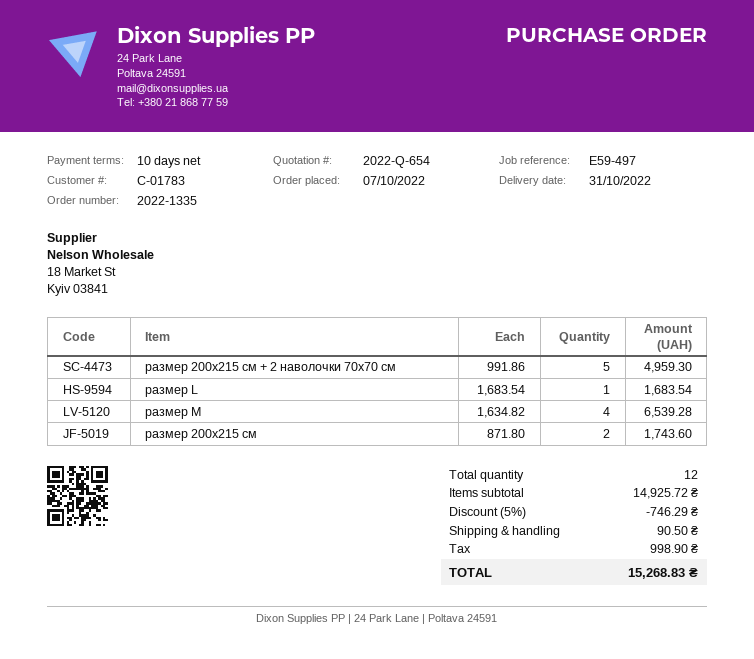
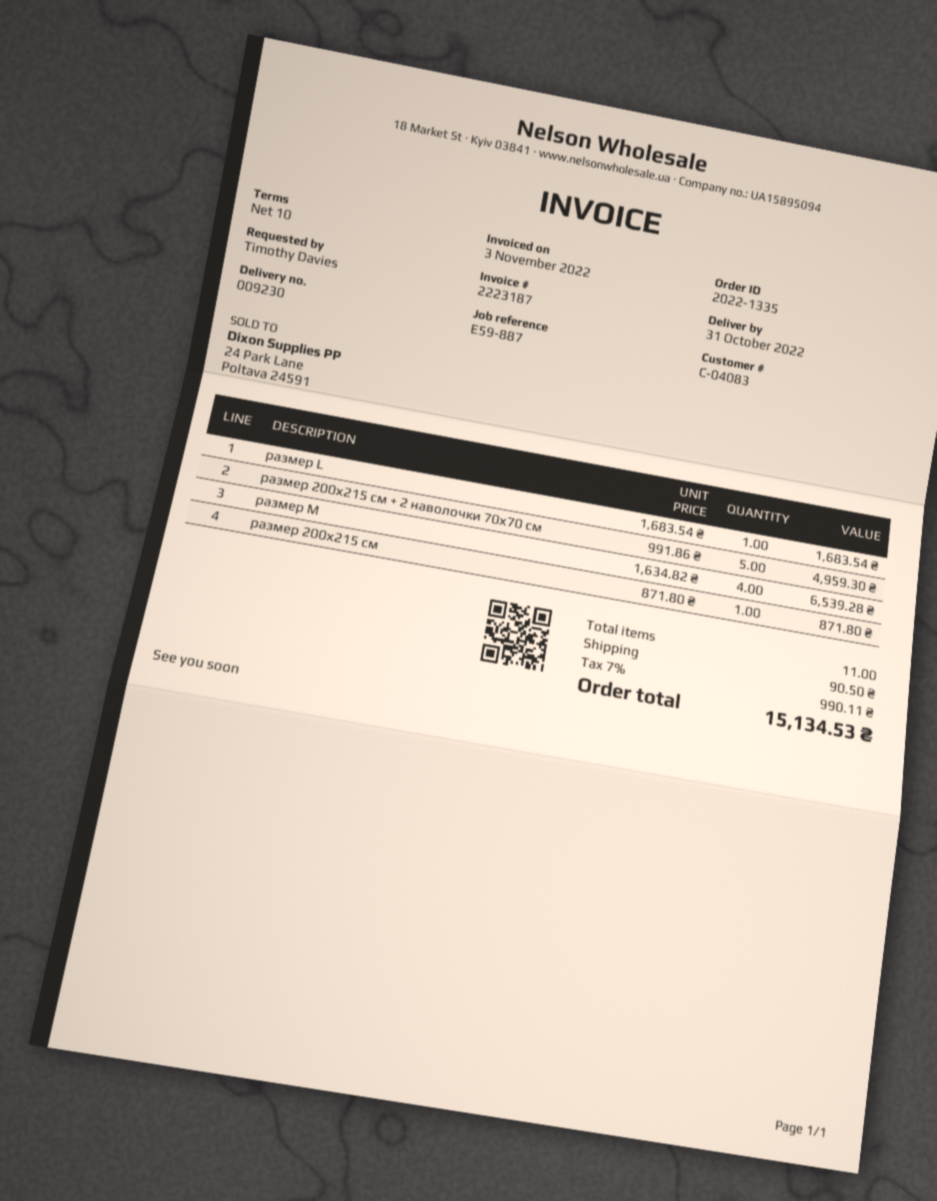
customer number: C-01783 -> C-04083
reference: E59-497 -> E59-887
размер 200х215 cм: 2 x 871.80 = 1743.60 -> 1 x 871.80 = 871.80
total quantity: 12 -> 11
discount: 5% = 746.29 -> none
tax: 998.90 -> 990.11
total: 15268.83 -> 15134.53

